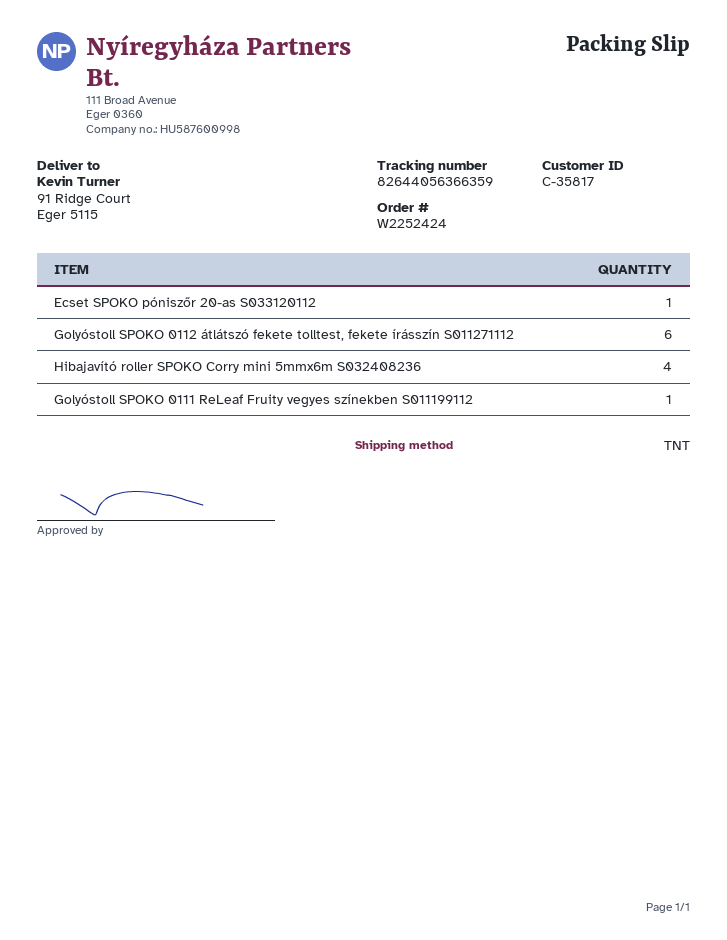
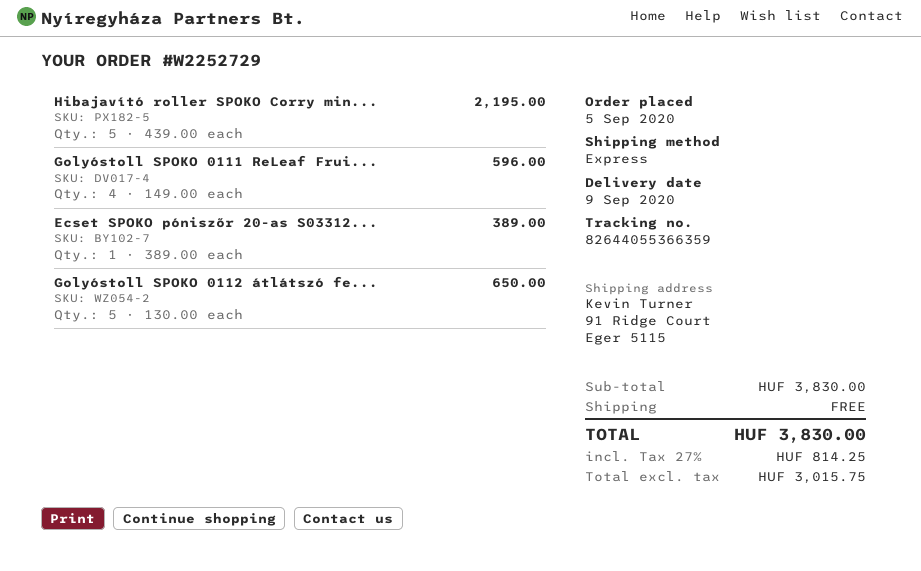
order number: W2252424 -> W2252729
shipping method: TNT -> express
tracking number: 82644056366359 -> 82644055366359
Golyóstoll SPOKO 0112 átlátszó fekete tolltest, fekete írásszín S011271112: 6 -> 5
Hibajavító roller SPOKO Corry mini 5mmx6m S032408236: 4 -> 5
Golyóstoll SPOKO 0111 ReLeaf Fruity vegyes színekben S011199112: 1 -> 4

